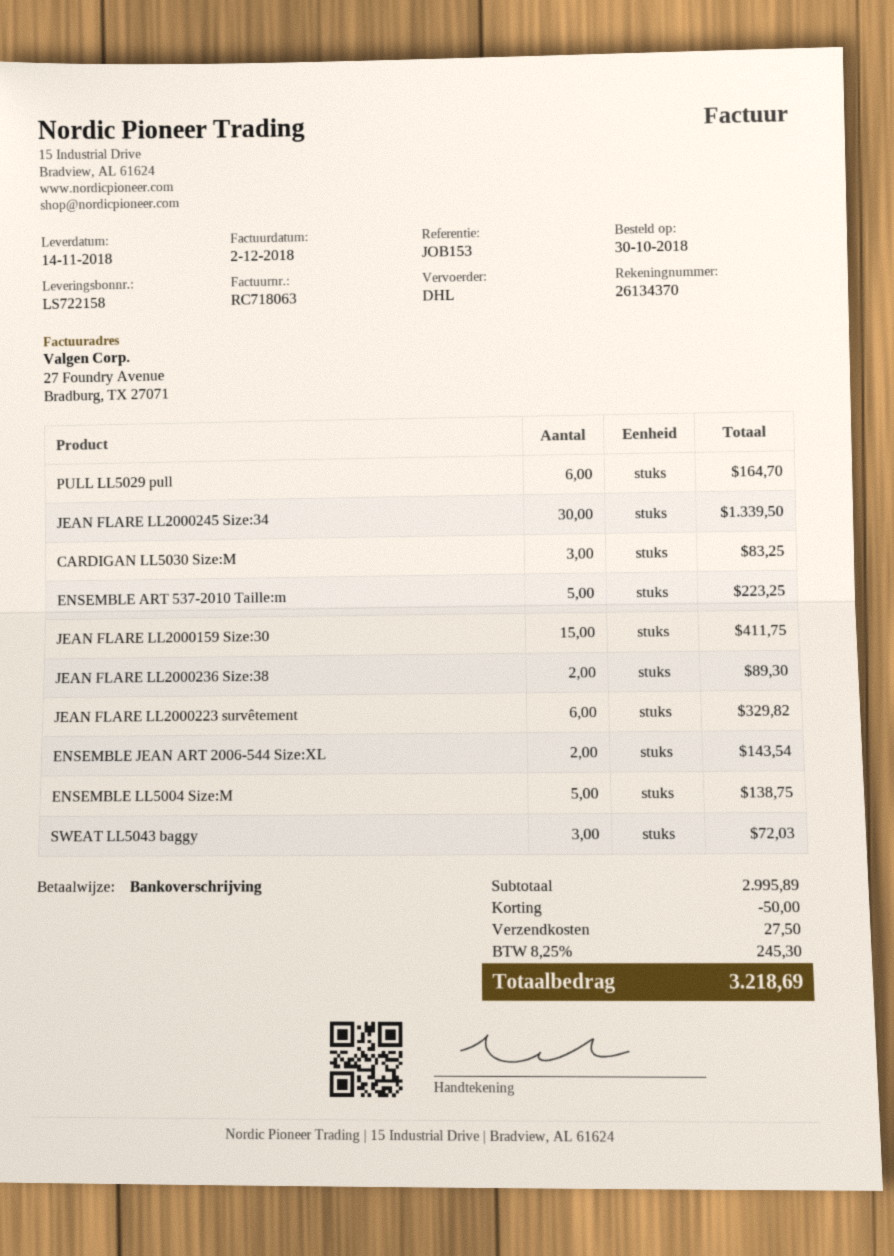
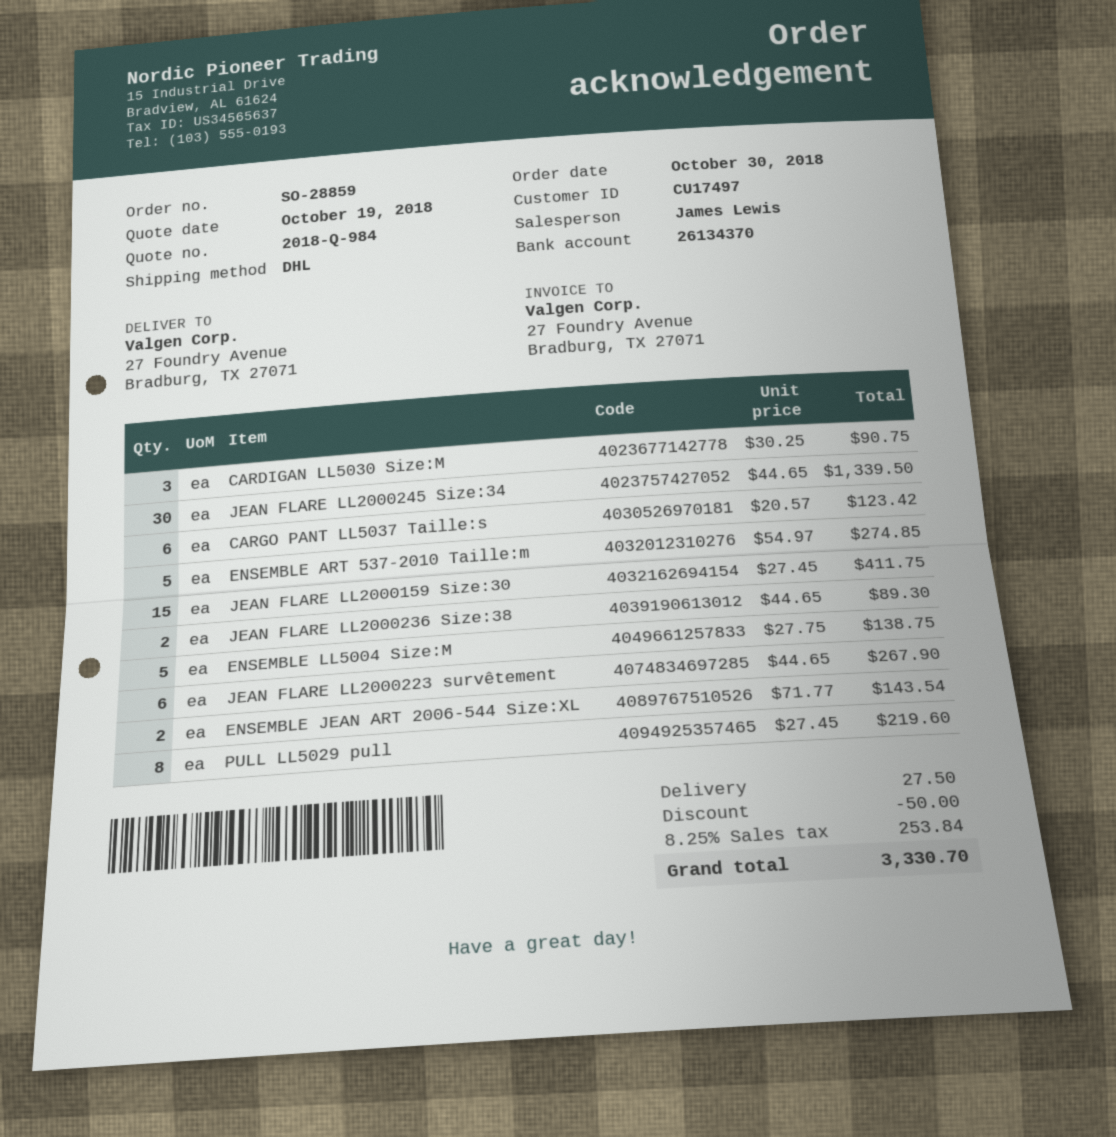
PULL LL5029 pull: 6 for 164.70 -> 8 for 219.60
CARDIGAN LL5030 Size:M: 3 for 83.25 -> 3 for 90.75
ENSEMBLE ART 537-2010 Taille:m: 5 for 223.25 -> 5 for 274.85
JEAN FLARE LL2000223 survêtement: 6 for 329.82 -> 6 for 267.90
SWEAT LL5043 baggy: 3 for 72.03 -> none
CARGO PANT LL5037 Taille:s: none -> 6 for 123.42
tax: 8.25% = 245.30 -> 8.25% = 253.84
total: 3218.69 -> 3330.70

